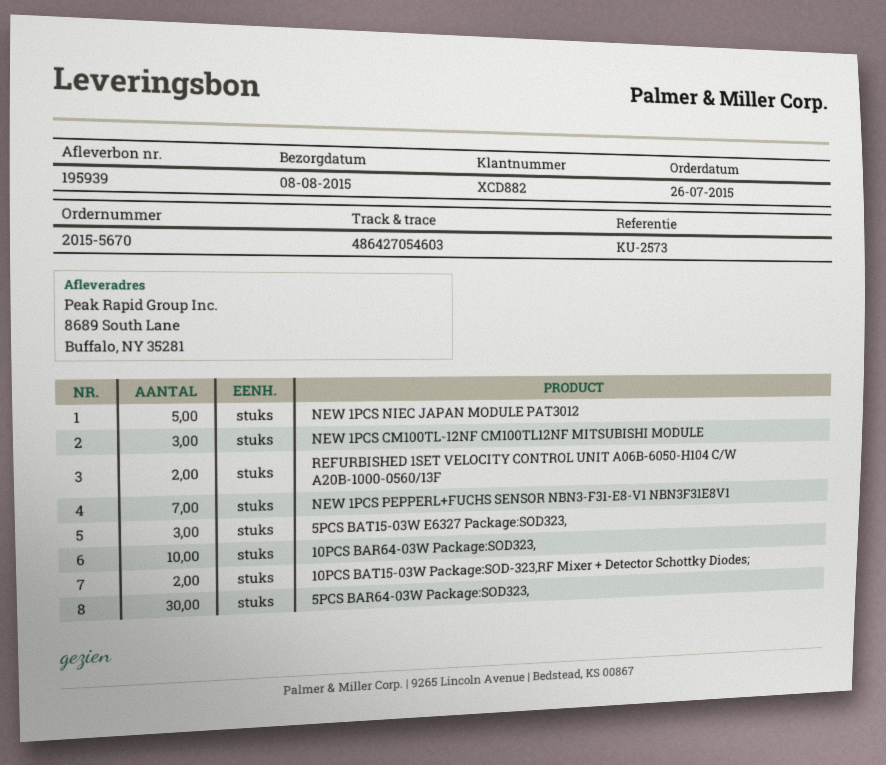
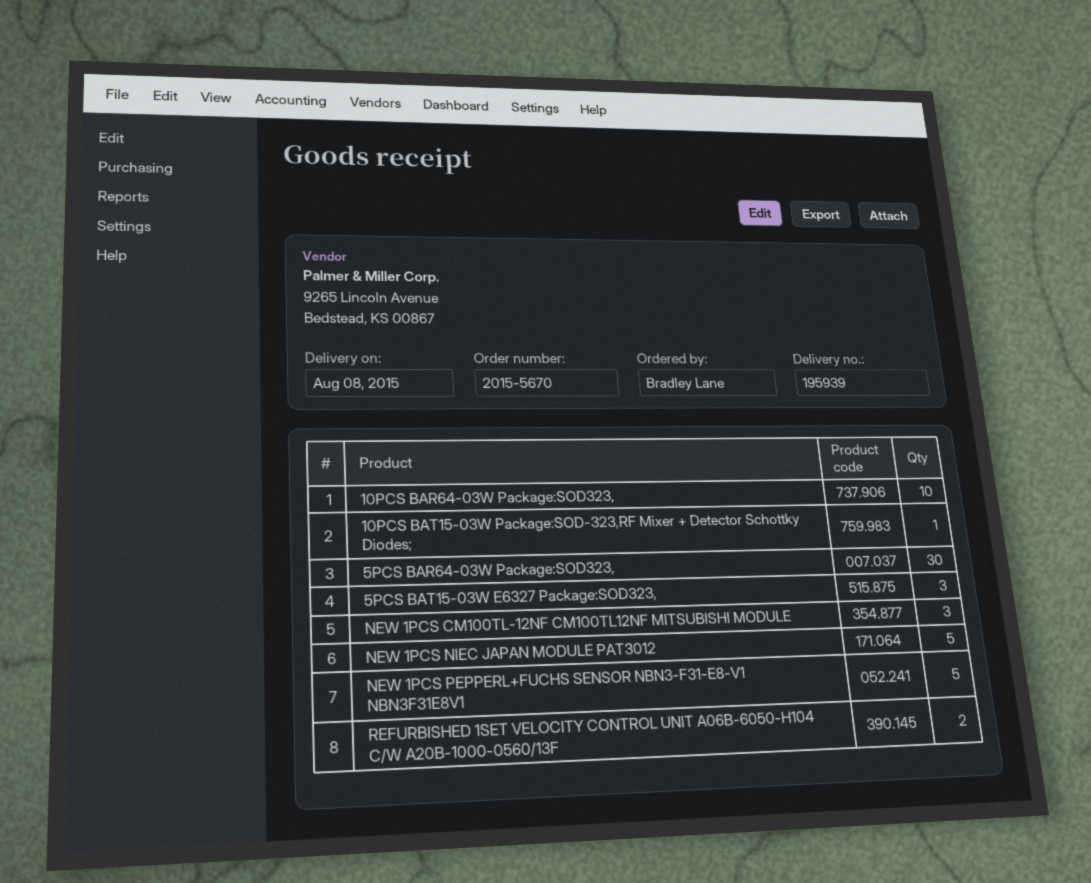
NEW 1PCS PEPPERL+FUCHS SENSOR NBN3-F31-E8-V1 NBN3F31E8V1: 7 -> 5
10PCS BAT15-03W Package:SOD-323,RF Mixer + Detector Schottky Diodes;: 2 -> 1

